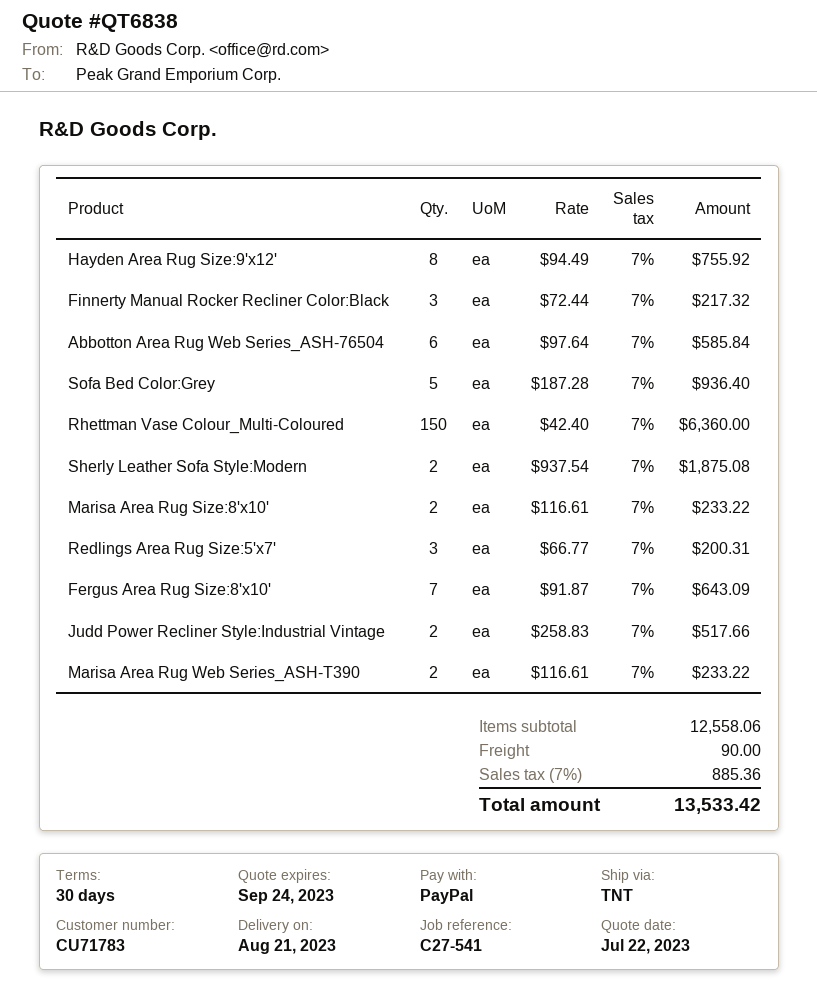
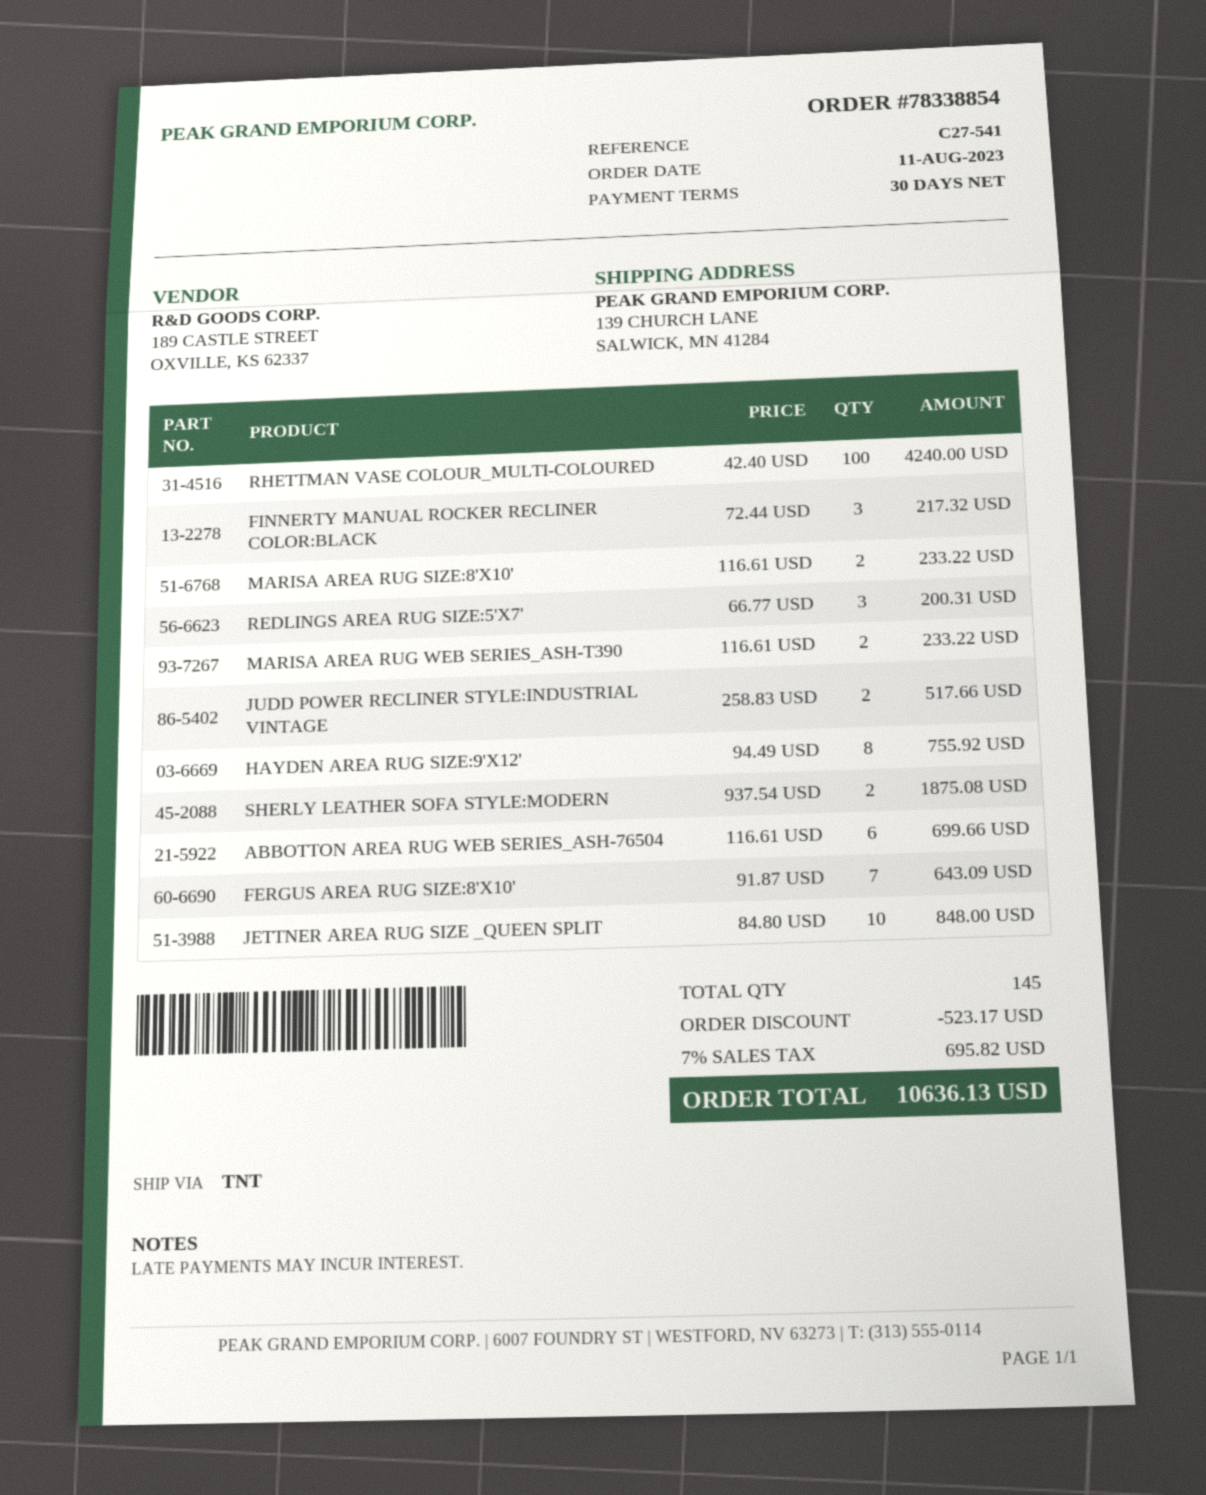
Abbotton Area Rug Web Series_ASH-76504: 6 x 97.64 = 585.84 -> 6 x 116.61 = 699.66
Sofa Bed Color:Grey: 5 x 187.28 = 936.40 -> none
Rhettman Vase Colour_Multi-Coloured: 150 x 42.40 = 6360.00 -> 100 x 42.40 = 4240.00
JETTNER AREA RUG SIZE _QUEEN SPLIT: none -> 10 x 84.80 = 848.00
discount: none -> 523.17
shipping: 90.00 -> none
tax: 7% = 885.36 -> 7% = 695.82
total: 13533.42 -> 10636.13

